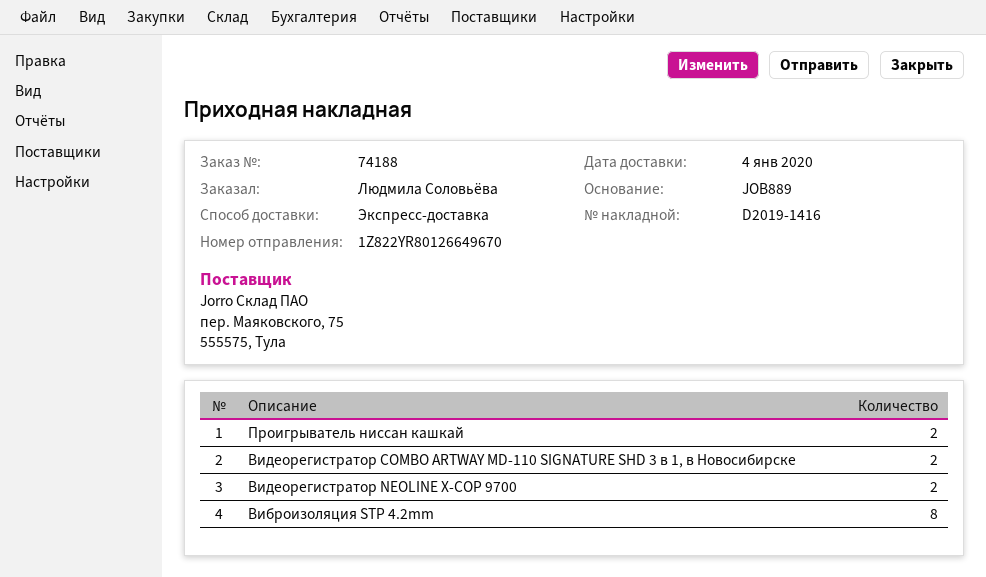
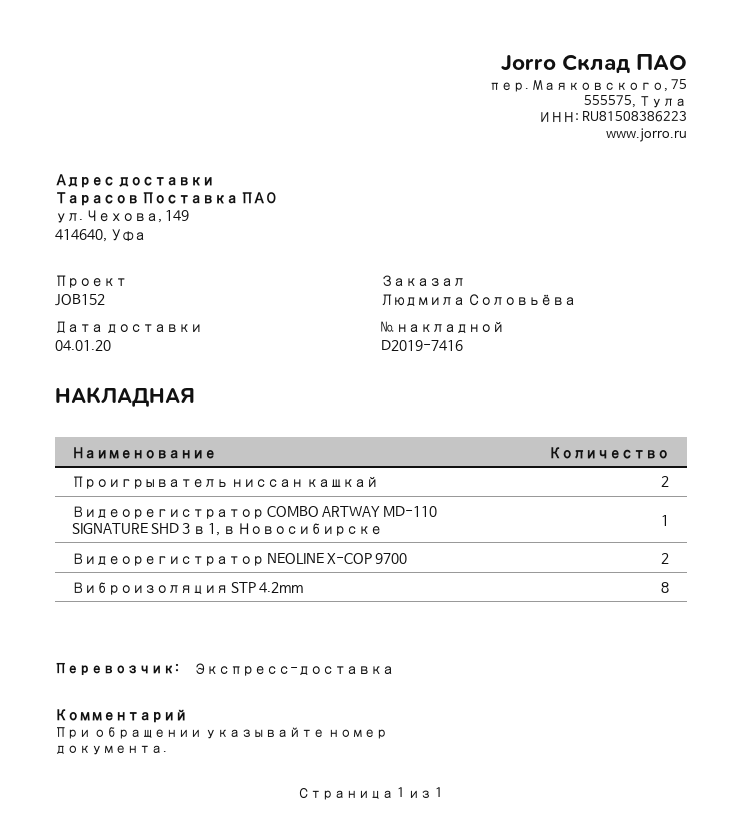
delivery note number: D2019-1416 -> D2019-7416
reference: JOB889 -> JOB152
Видеорегистратор COMBO ARTWAY MD-110 SIGNATURE SHD 3 в 1, в Новосибирске: 2 -> 1

